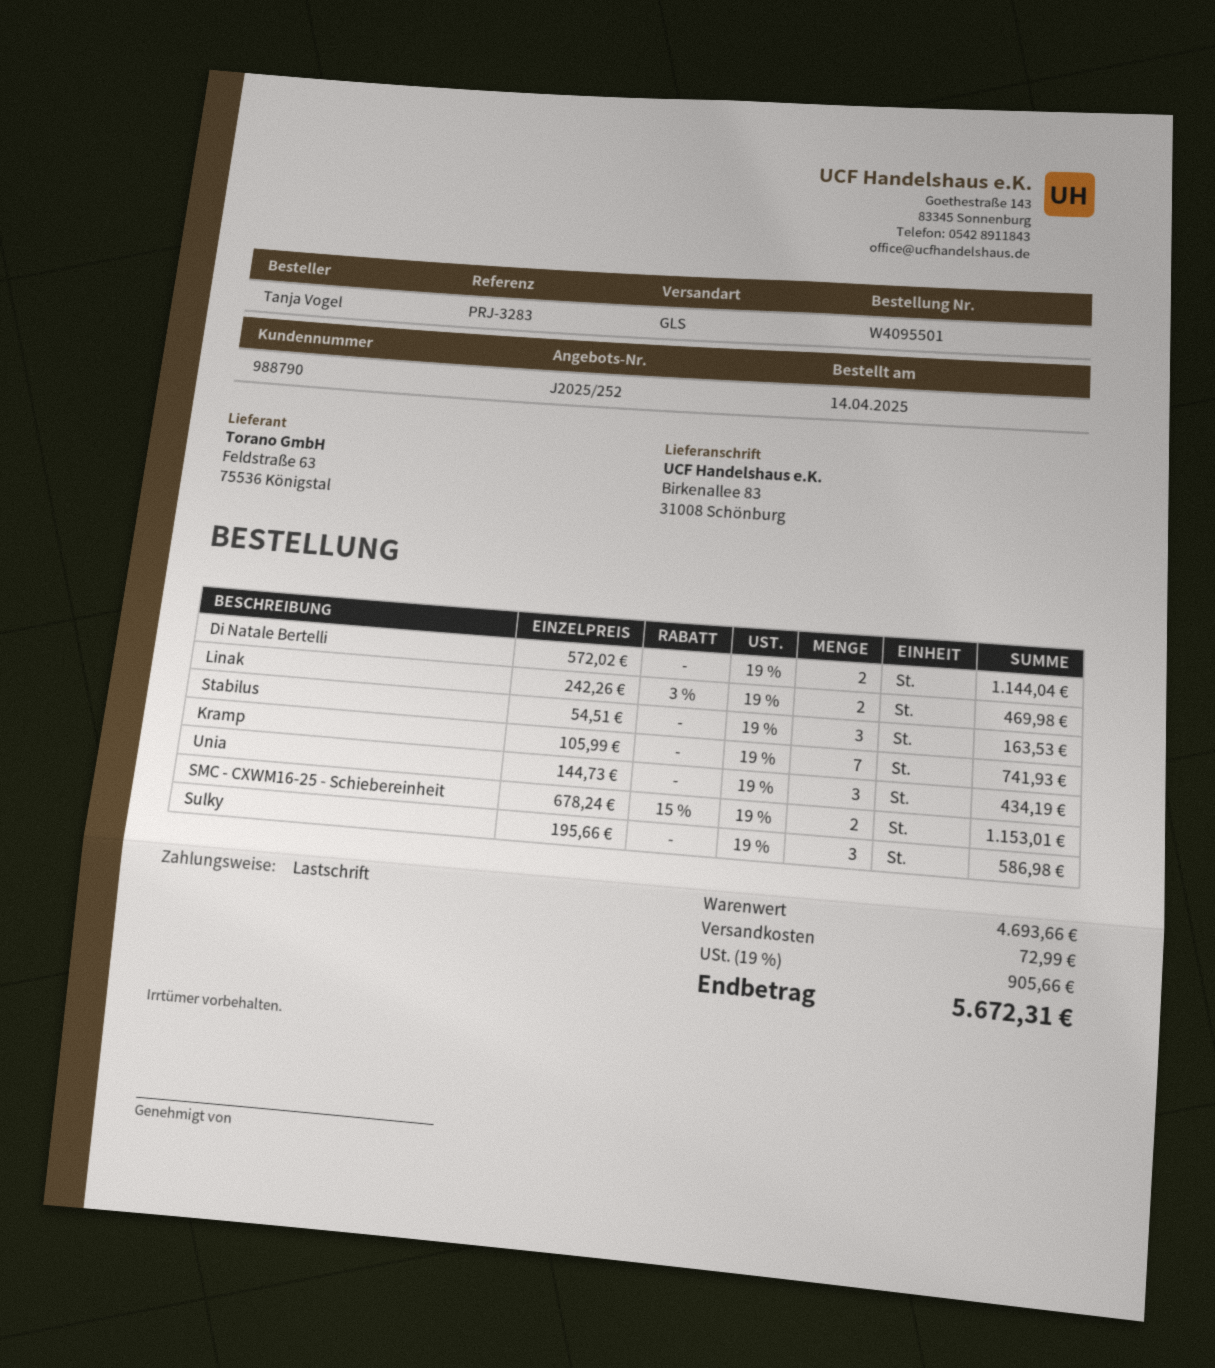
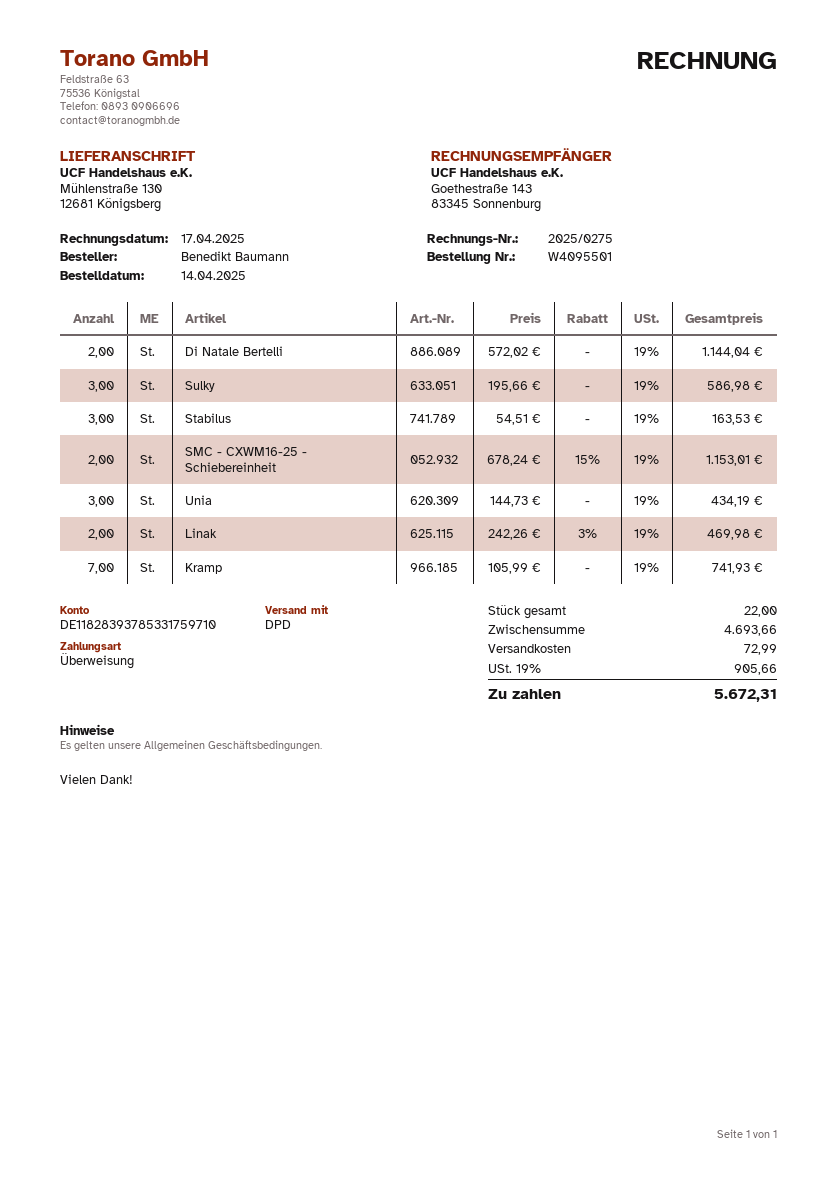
ordered by: Tanja Vogel -> Benedikt Baumann
payment method: direct debit -> bank transfer
shipping method: GLS -> DPD
ship to: Birkenallee 83, 31008 Schönburg -> Mühlenstraße 130, 12681 Königsberg

